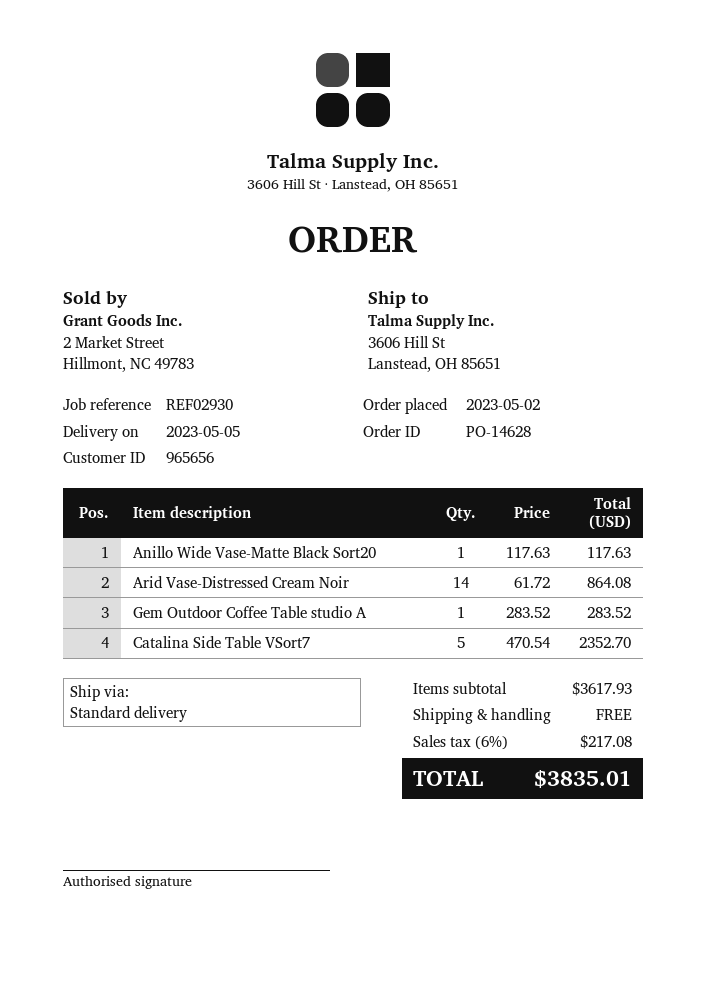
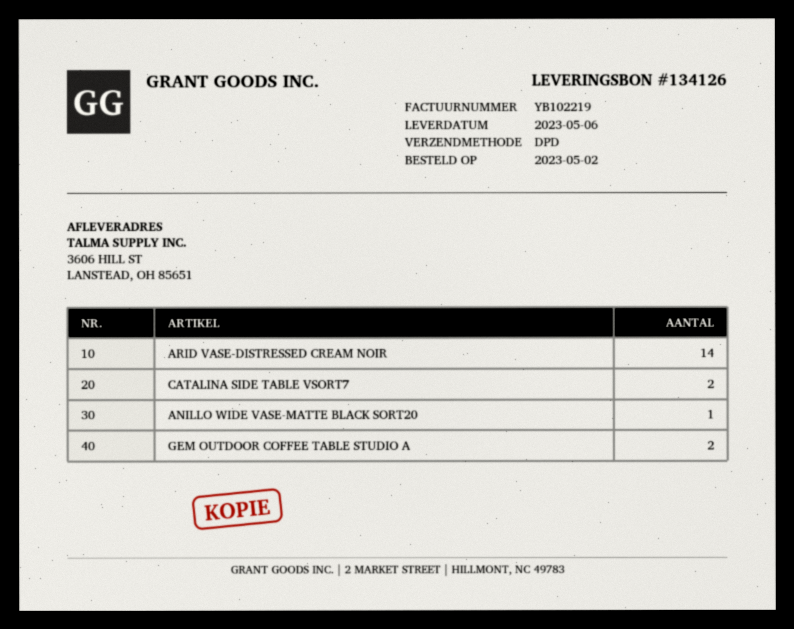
delivery date: 2023-05-05 -> 2023-05-06
shipping method: standard -> DPD
Gem Outdoor Coffee Table studio A: 1 -> 2
Catalina Side Table VSort7: 5 -> 2

